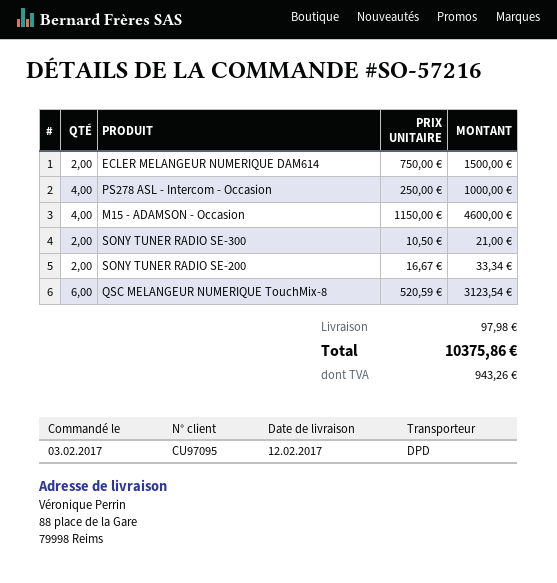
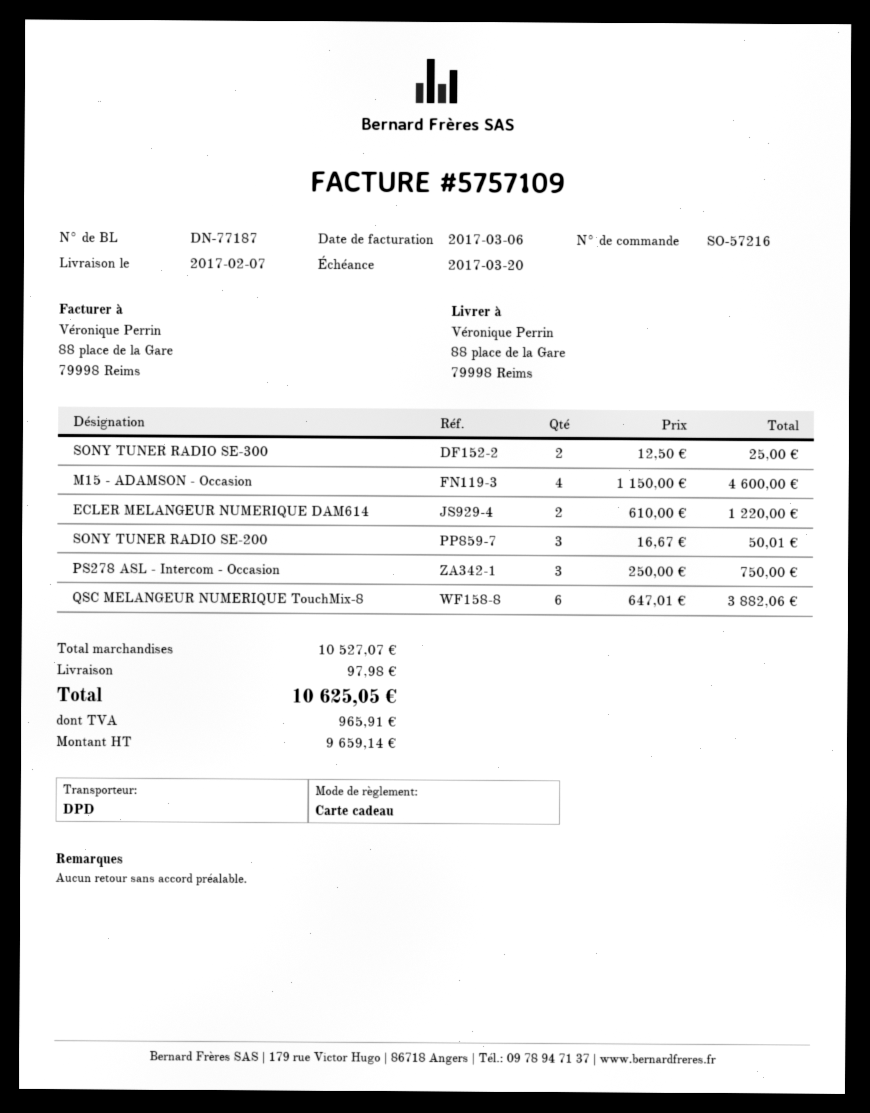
delivery date: 2017-02-12 -> 2017-02-07
ECLER MELANGEUR NUMERIQUE DAM614: 2 x 750.00 = 1500.00 -> 2 x 610.00 = 1220.00
PS278 ASL - Intercom - Occasion: 4 x 250.00 = 1000.00 -> 3 x 250.00 = 750.00
SONY TUNER RADIO SE-300: 2 x 10.50 = 21.00 -> 2 x 12.50 = 25.00
SONY TUNER RADIO SE-200: 2 x 16.67 = 33.34 -> 3 x 16.67 = 50.01
QSC MELANGEUR NUMERIQUE TouchMix-8: 6 x 520.59 = 3123.54 -> 6 x 647.01 = 3882.06
tax: 943.26 -> 965.91
total: 10375.86 -> 10625.05

